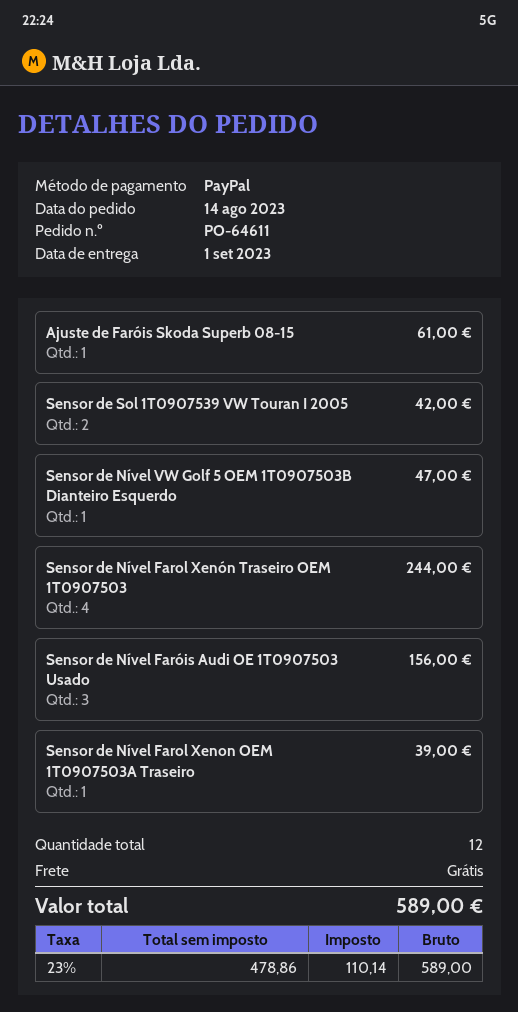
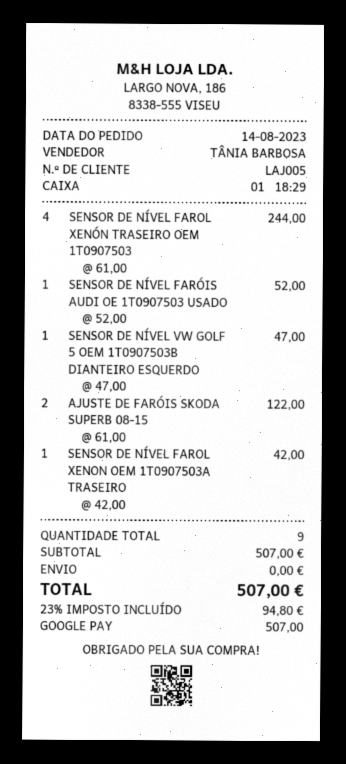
payment method: PayPal -> Google Pay
Ajuste de Faróis Skoda Superb 08-15: 1 for 61.00 -> 2 for 122.00
Sensor de Sol 1T0907539 VW Touran I 2005: 2 for 42.00 -> none
Sensor de Nível Faróis Audi OE 1T0907503 Usado: 3 for 156.00 -> 1 for 52.00
Sensor de Nível Farol Xenon OEM 1T0907503A Traseiro: 1 for 39.00 -> 1 for 42.00
total quantity: 12 -> 9
tax: 23% = 110.14 -> 23% = 94.80
total: 589.00 -> 507.00

